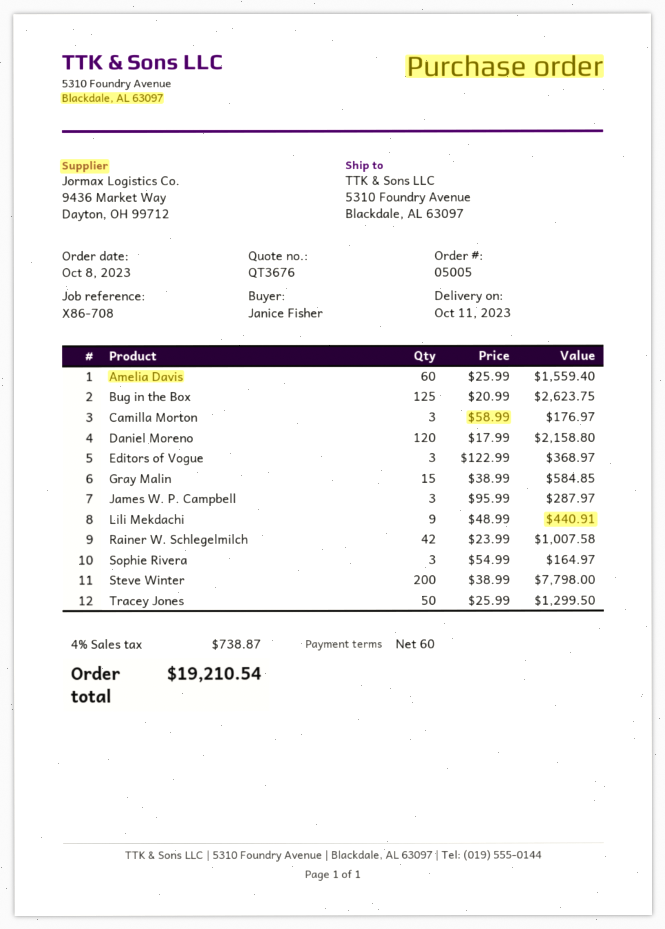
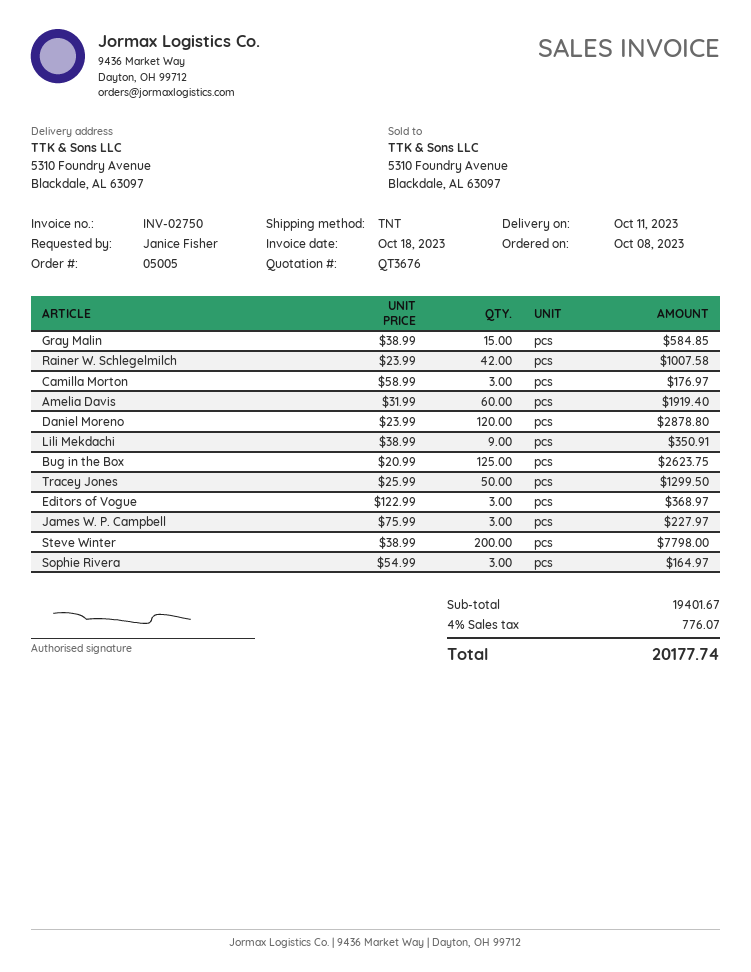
Amelia Davis: 60 x 25.99 = 1559.40 -> 60 x 31.99 = 1919.40
Daniel Moreno: 120 x 17.99 = 2158.80 -> 120 x 23.99 = 2878.80
James W. P. Campbell: 3 x 95.99 = 287.97 -> 3 x 75.99 = 227.97
Lili Mekdachi: 9 x 48.99 = 440.91 -> 9 x 38.99 = 350.91
tax: 4% = 738.87 -> 4% = 776.07
total: 19210.54 -> 20177.74

